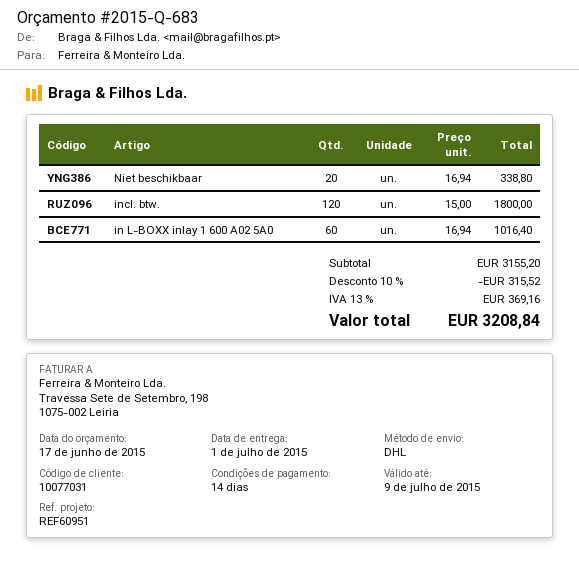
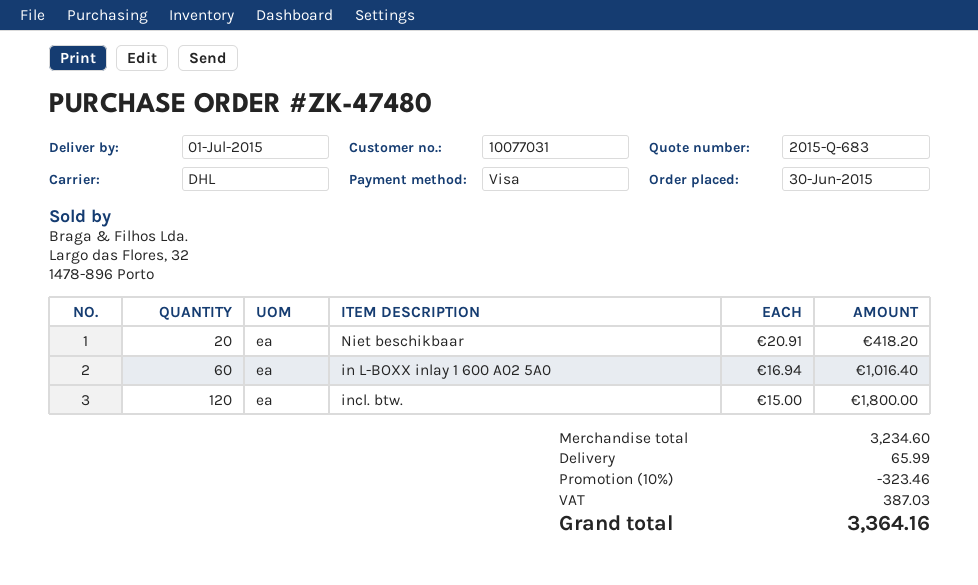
Niet beschikbaar: 20 x 16.94 = 338.80 -> 20 x 20.91 = 418.20
subtotal: 3155.20 -> 3234.60
discount: 10% = 315.52 -> 10% = 323.46
shipping: none -> 65.99
tax: 369.16 -> 387.03
total: 3208.84 -> 3364.16

